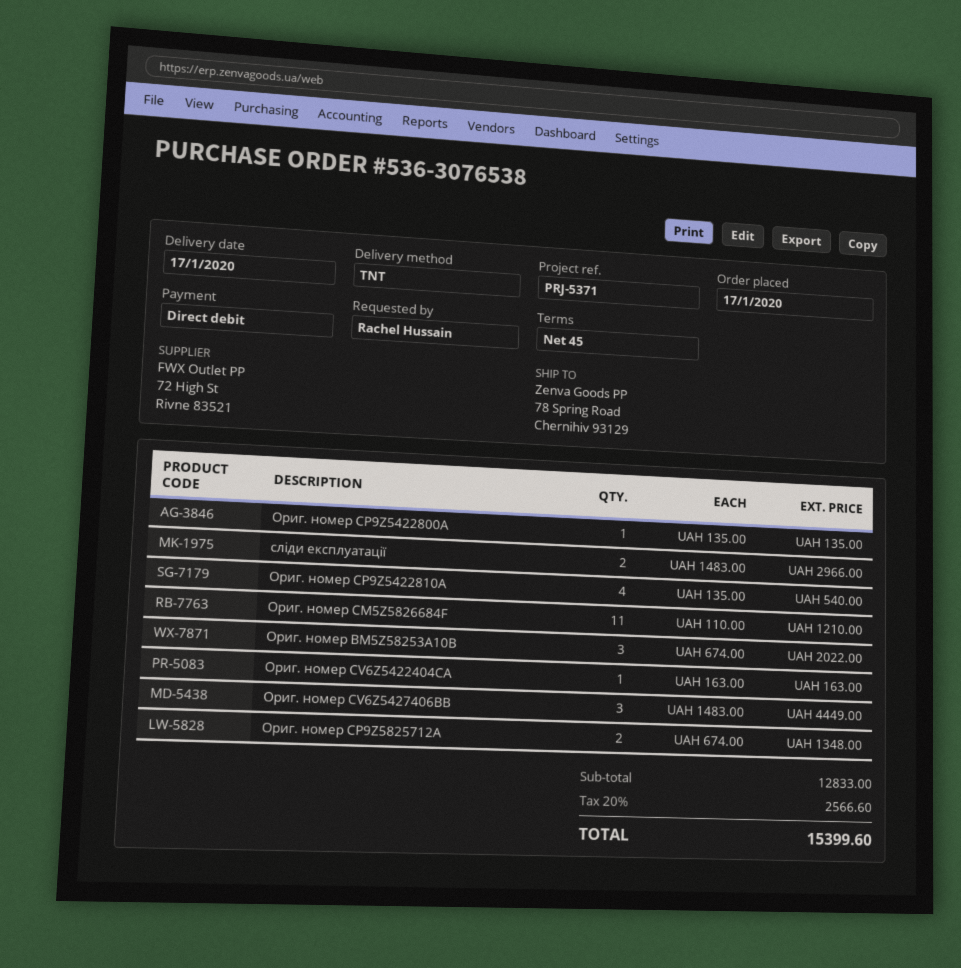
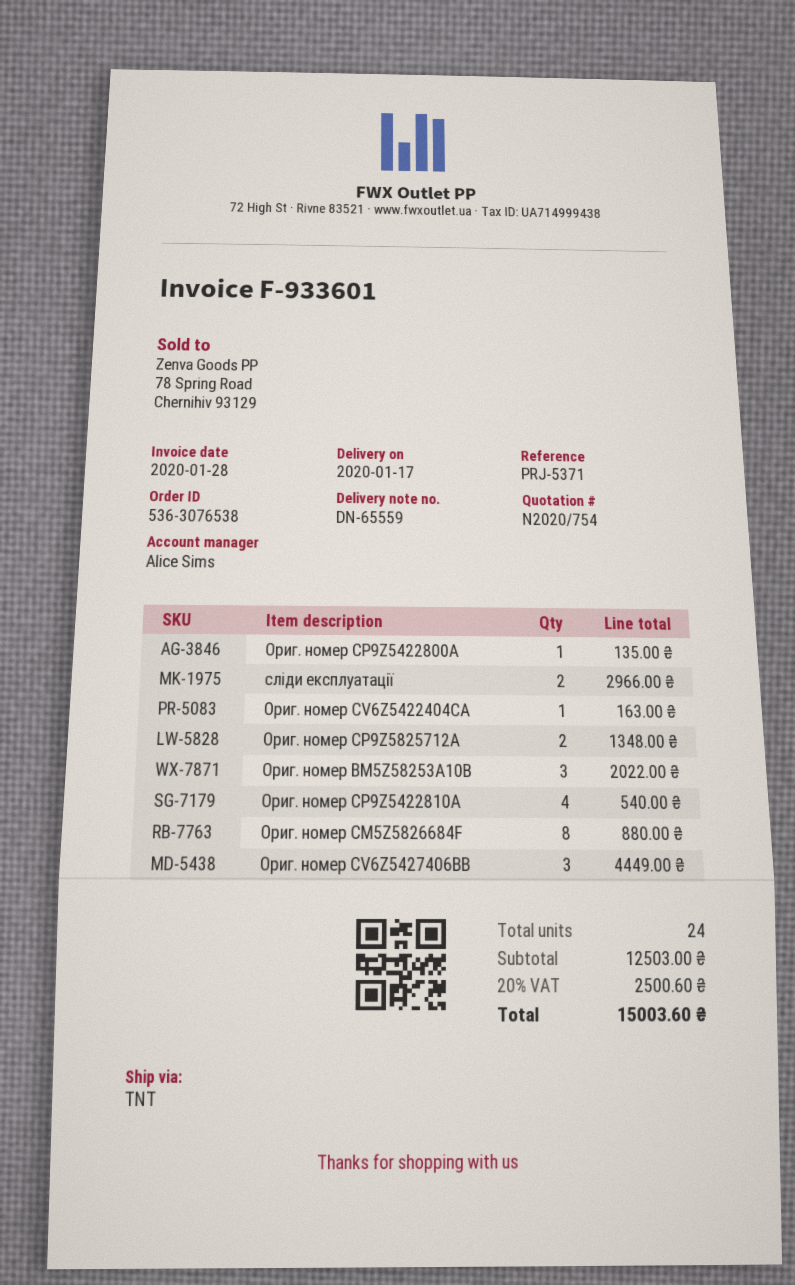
Ориг. номер CM5Z5826684F: 11 for 1210.00 -> 8 for 880.00
subtotal: 12833.00 -> 12503.00
tax: 20% = 2566.60 -> 20% = 2500.60
total: 15399.60 -> 15003.60

